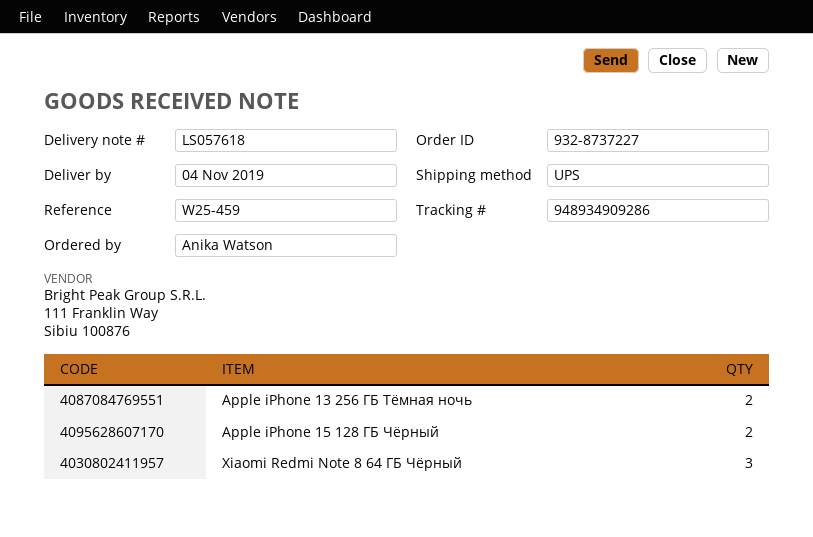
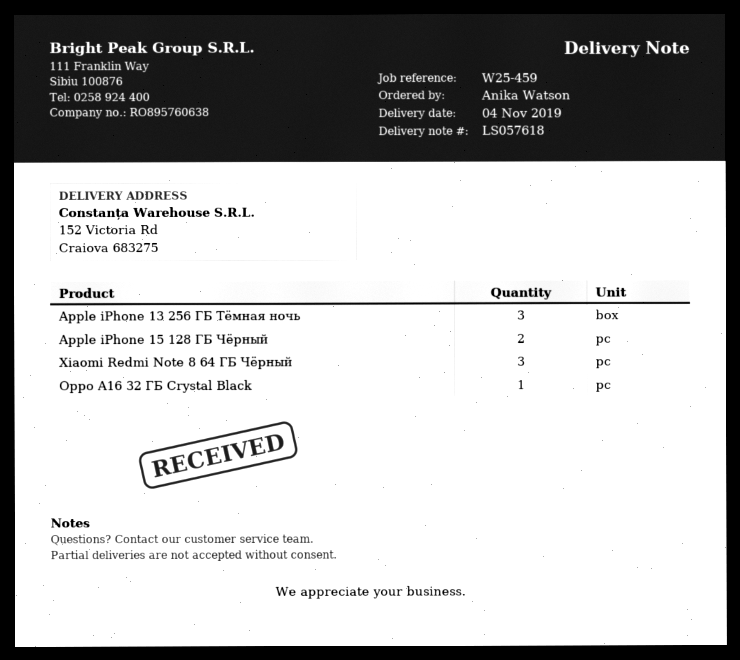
Apple iPhone 13 256 ГБ Тёмная ночь: 2 -> 3
Oppo A16 32 ГБ Crystal Black: none -> 1

